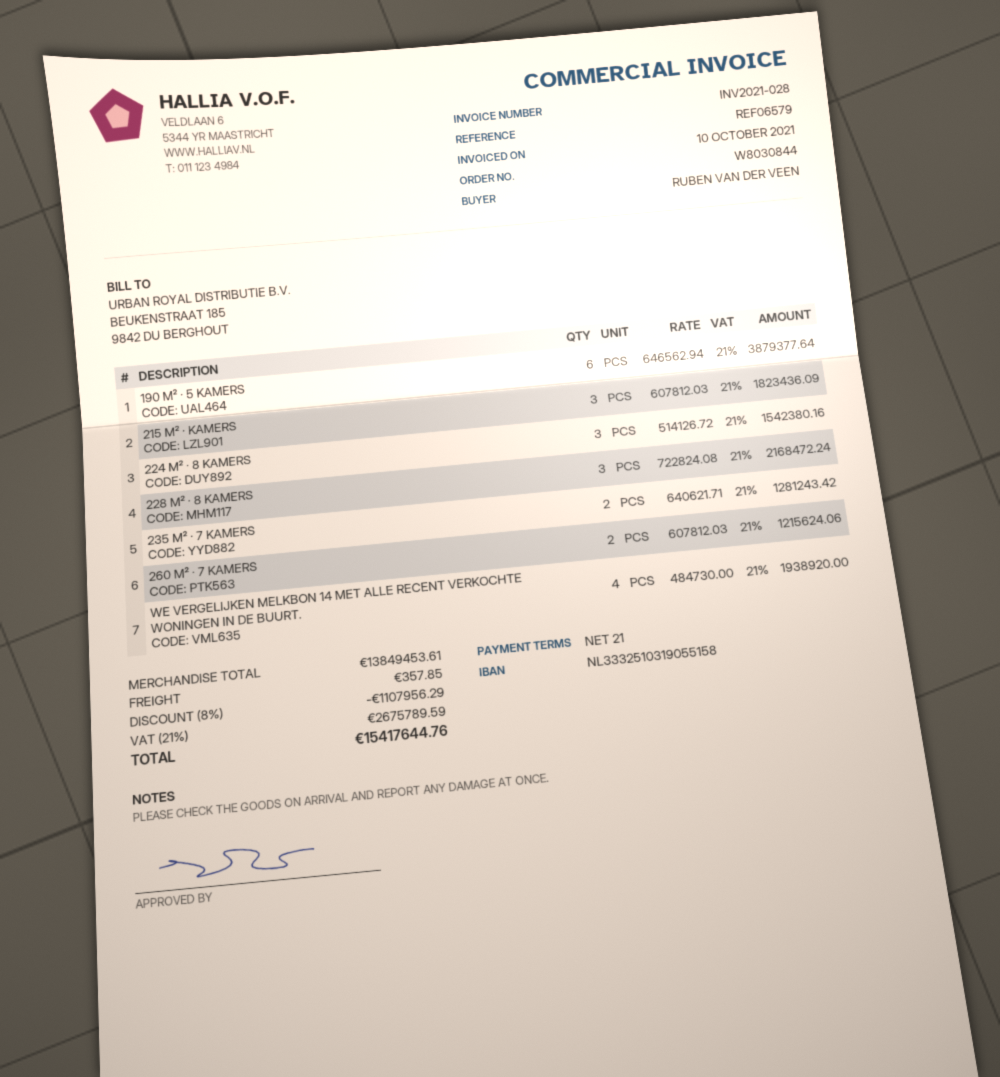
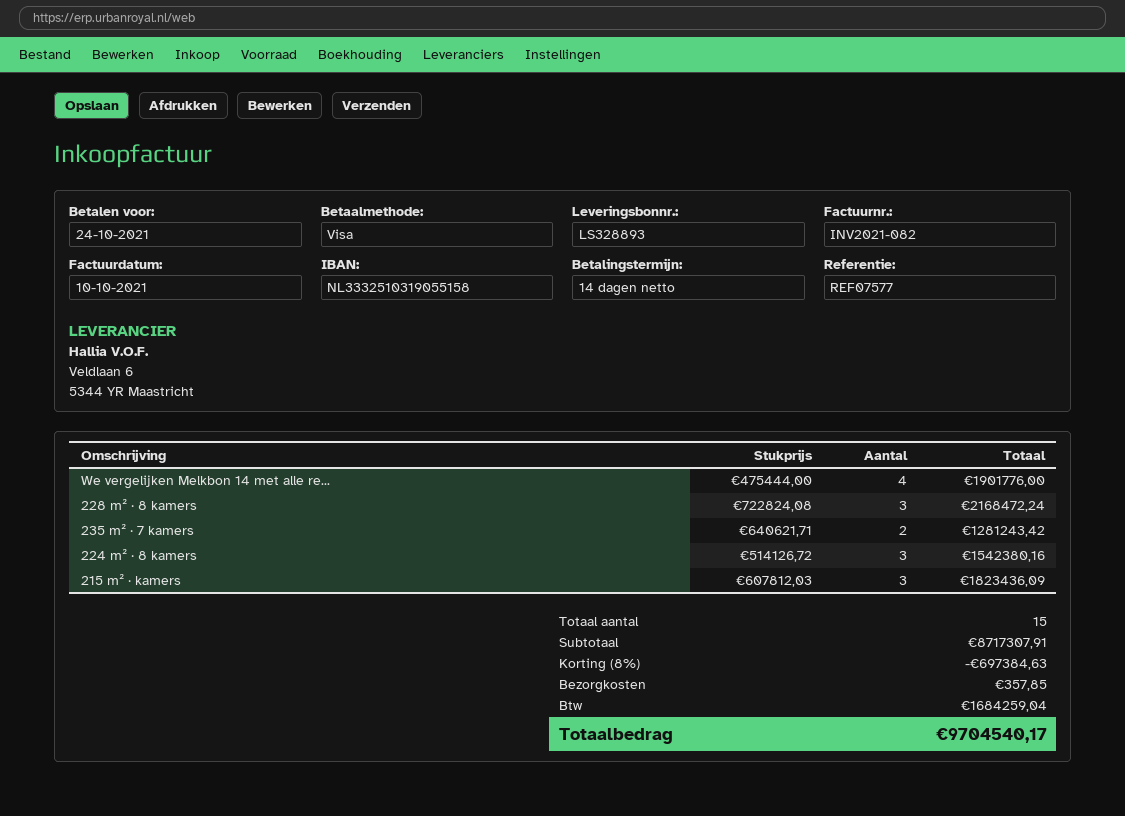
invoice number: INV2021-028 -> INV2021-082
payment terms: 21 days -> 14 days
reference: REF06579 -> REF07577
190 M² · 5 KAMERS: 6 x 646562.94 = 3879377.64 -> none
260 M² · 7 KAMERS: 2 x 607812.03 = 1215624.06 -> none
WE VERGELIJKEN MELKBON 14 MET ALLE RECENT VERKOCHTE WONINGEN IN DE BUURT.: 4 x 484730.00 = 1938920.00 -> 4 x 475444.00 = 1901776.00
subtotal: 13849453.61 -> 8717307.91
discount: 8% = 1107956.29 -> 8% = 697384.63
tax: 2675789.59 -> 1684259.04
total: 15417644.76 -> 9704540.17

